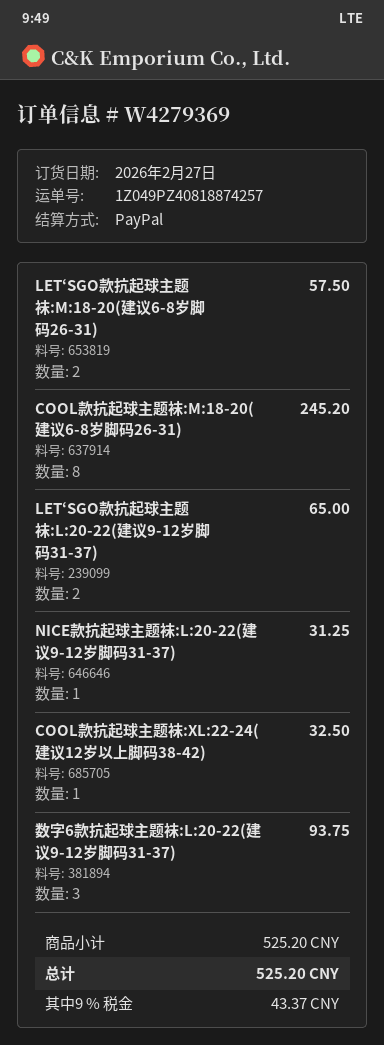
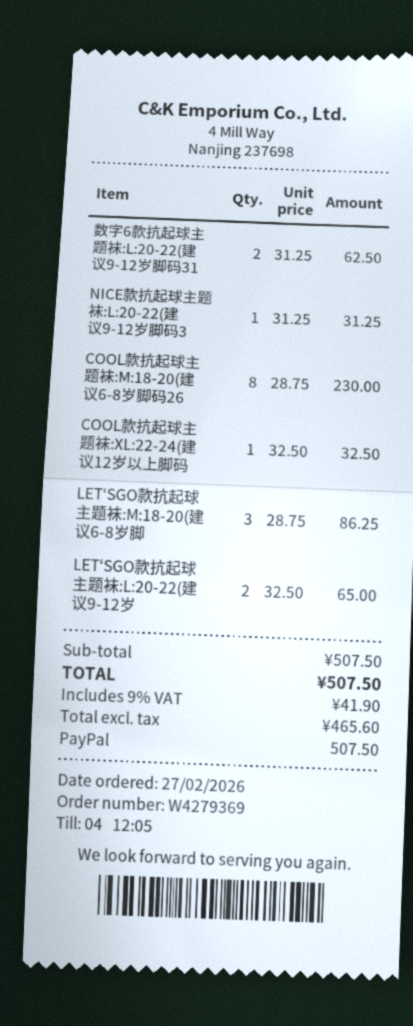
LET‘SGO款抗起球主题袜:M:18-20(建议6-8岁脚码26-31): 2 for 57.50 -> 3 for 86.25
COOL款抗起球主题袜:M:18-20(建议6-8岁脚码26-31): 8 for 245.20 -> 8 for 230.00
数字6款抗起球主题袜:L:20-22(建议9-12岁脚码31-37): 3 for 93.75 -> 2 for 62.50
subtotal: 525.20 -> 507.50
tax: 9% = 43.37 -> 9% = 41.90
total: 525.20 -> 507.50

